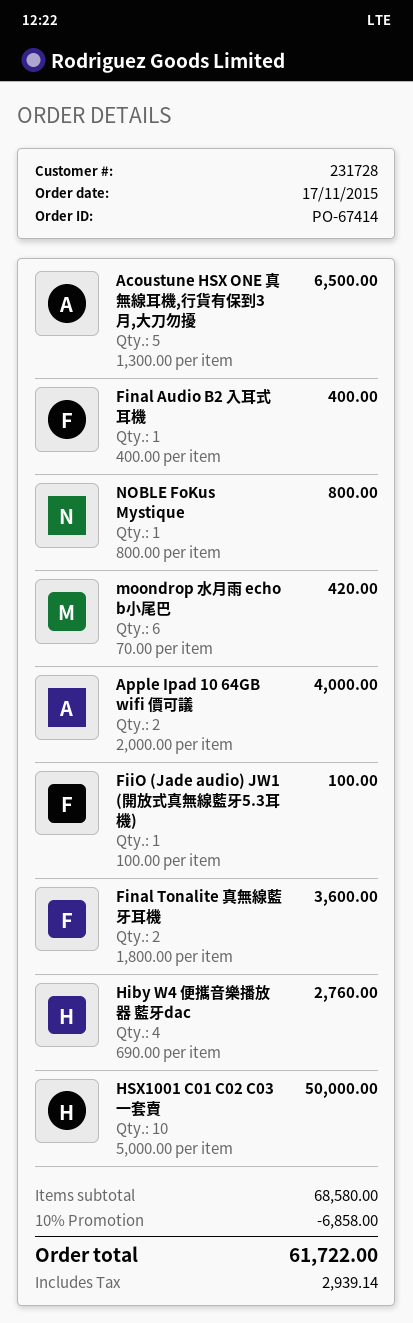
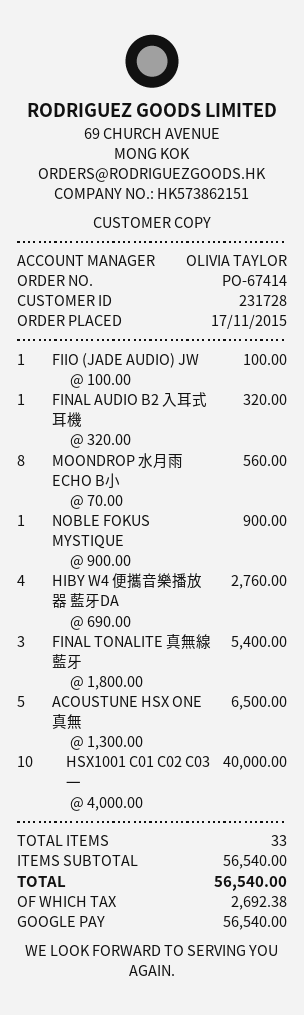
Final Audio B2 入耳式耳機: 1 x 400.00 = 400.00 -> 1 x 320.00 = 320.00
NOBLE FoKus Mystique: 1 x 800.00 = 800.00 -> 1 x 900.00 = 900.00
moondrop 水月雨 echo b小尾巴: 6 x 70.00 = 420.00 -> 8 x 70.00 = 560.00
Apple Ipad 10 64GB wifi 價可議: 2 x 2000.00 = 4000.00 -> none
Final Tonalite 真無線藍牙耳機: 2 x 1800.00 = 3600.00 -> 3 x 1800.00 = 5400.00
HSX1001 C01 C02 C03一套賣: 10 x 5000.00 = 50000.00 -> 10 x 4000.00 = 40000.00
subtotal: 68580.00 -> 56540.00
discount: 10% = 6858.00 -> none
tax: 2939.14 -> 2692.38
total: 61722.00 -> 56540.00

